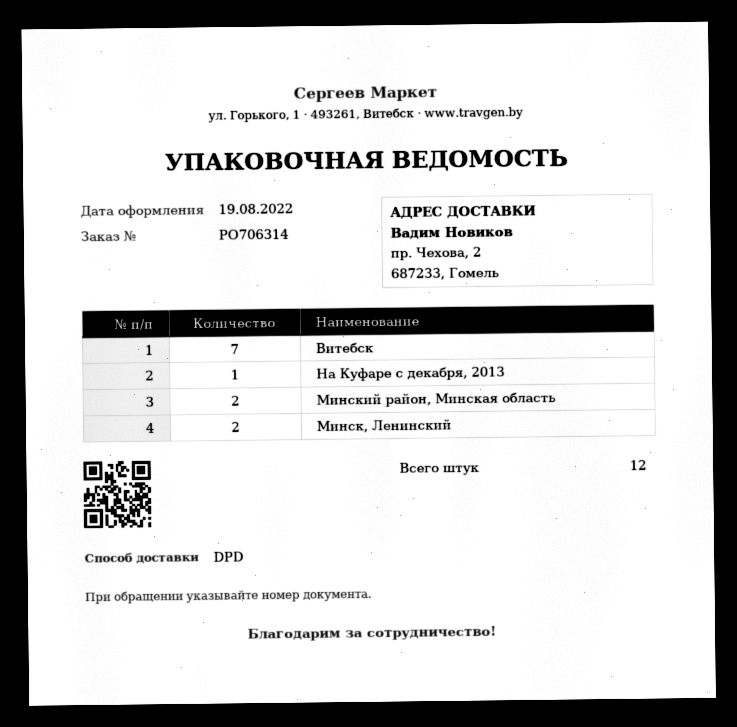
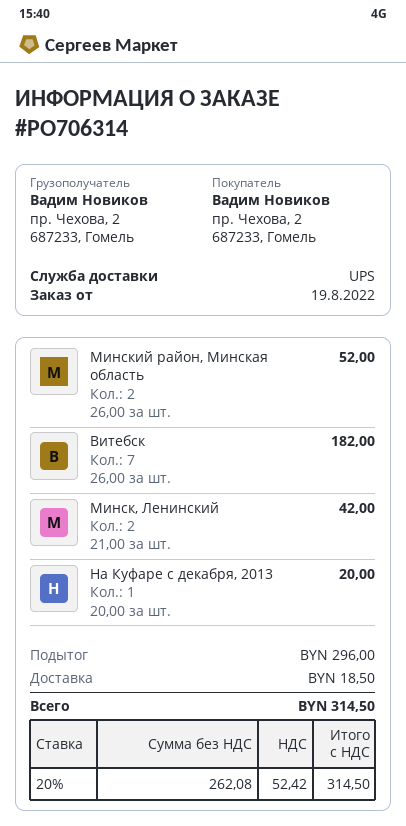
shipping method: DPD -> UPS

